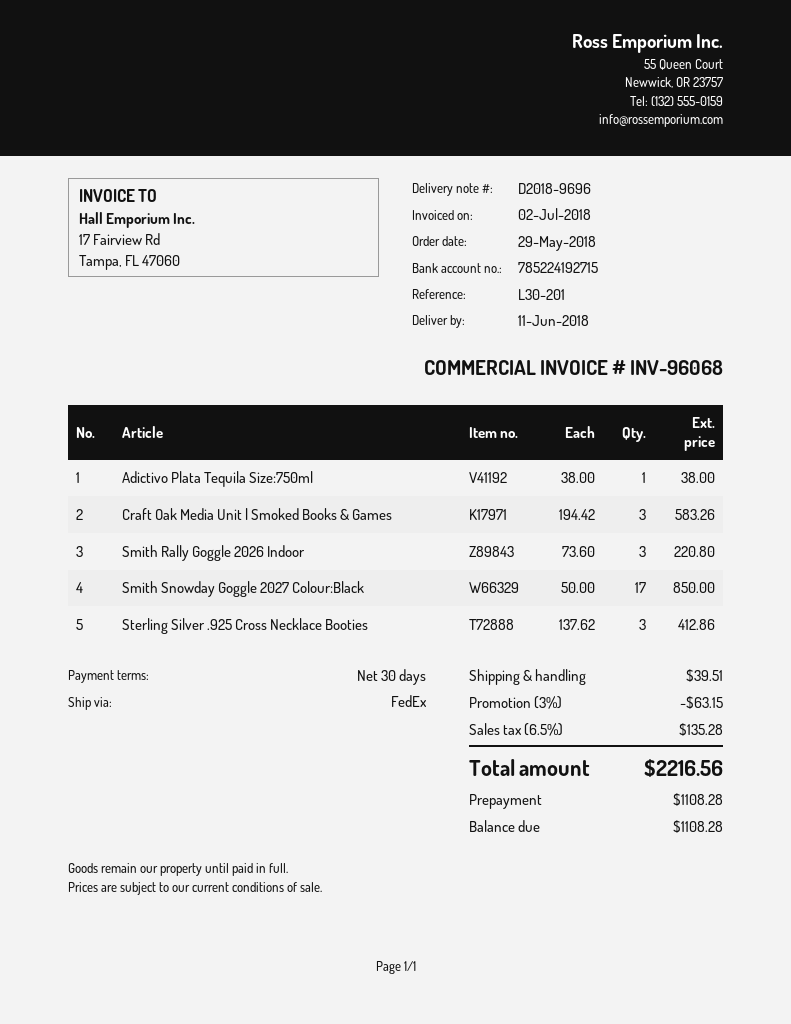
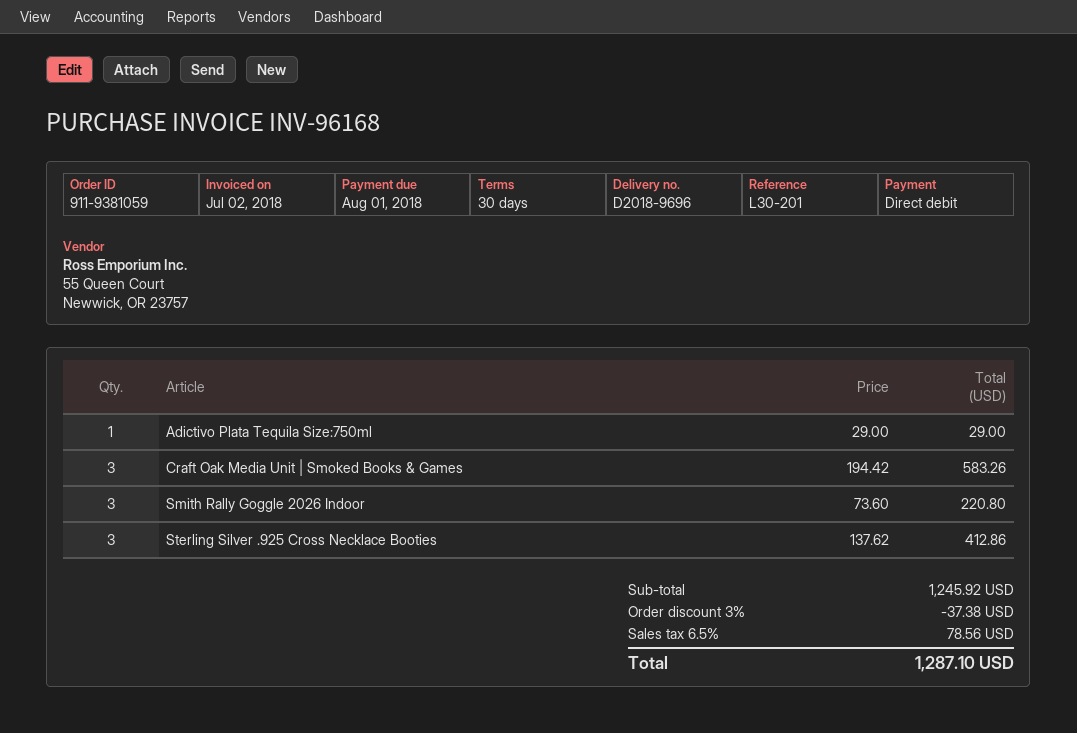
invoice number: INV-96068 -> INV-96168
Adictivo Plata Tequila Size:750ml: 1 x 38.00 = 38.00 -> 1 x 29.00 = 29.00
Smith Snowday Goggle 2027 Colour:Black: 17 x 50.00 = 850.00 -> none
discount: 3% = 63.15 -> 3% = 37.38
shipping: 39.51 -> none
tax: 6.5% = 135.28 -> 6.5% = 78.56
total: 2216.56 -> 1287.10

